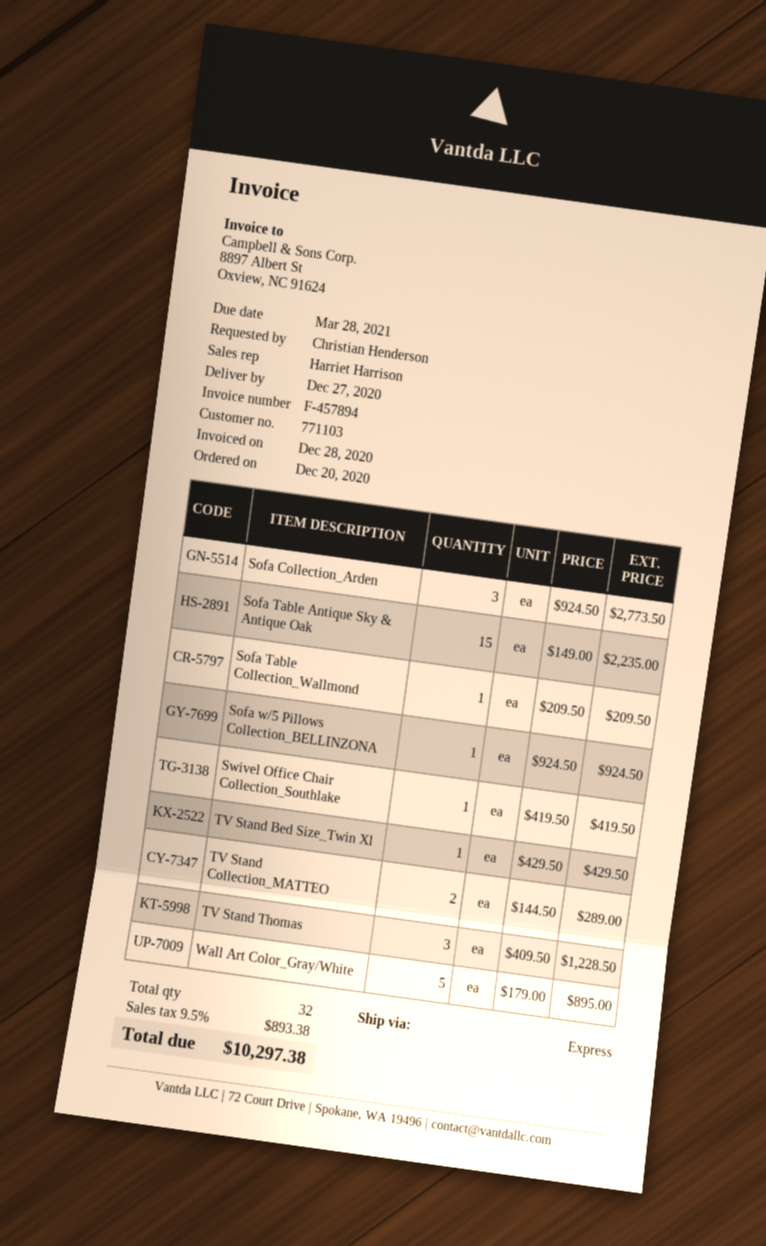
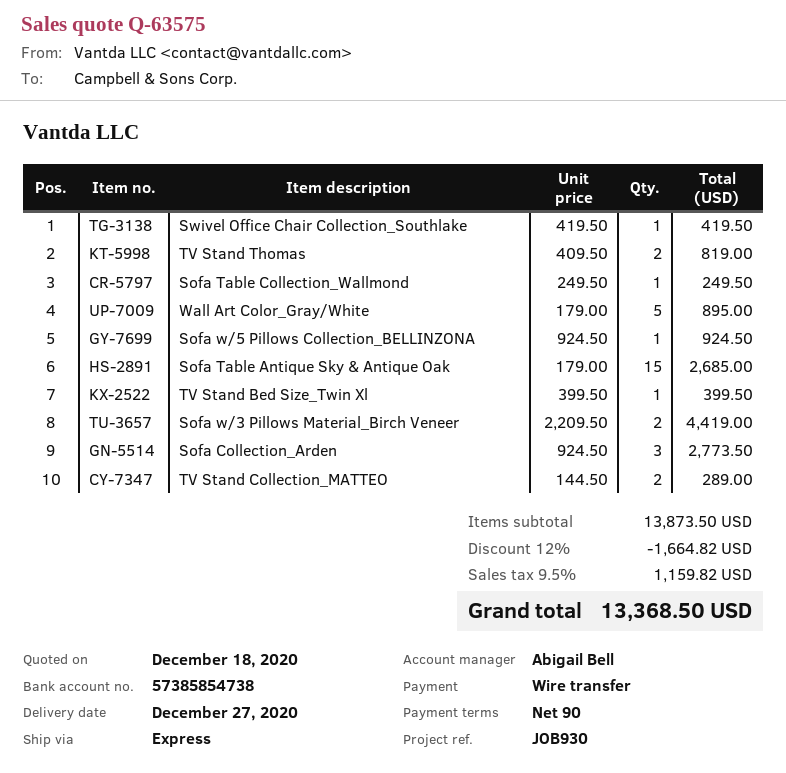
sales rep: Harriet Harrison -> Abigail Bell
Sofa Table Antique Sky & Antique Oak: 15 x 149.00 = 2235.00 -> 15 x 179.00 = 2685.00
Sofa Table Collection_Wallmond: 1 x 209.50 = 209.50 -> 1 x 249.50 = 249.50
TV Stand Bed Size_Twin Xl: 1 x 429.50 = 429.50 -> 1 x 399.50 = 399.50
TV Stand Thomas: 3 x 409.50 = 1228.50 -> 2 x 409.50 = 819.00
Sofa w/3 Pillows Material_Birch Veneer: none -> 2 x 2209.50 = 4419.00
discount: none -> 12% = 1664.82
tax: 9.5% = 893.38 -> 9.5% = 1159.82
total: 10297.38 -> 13368.50

